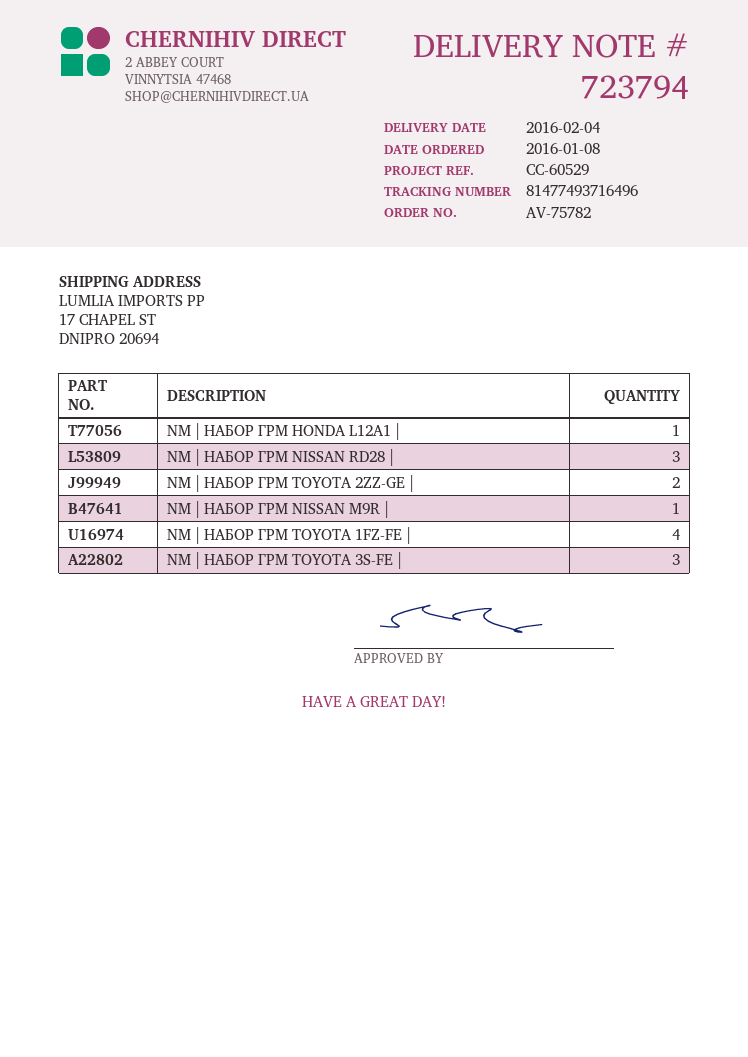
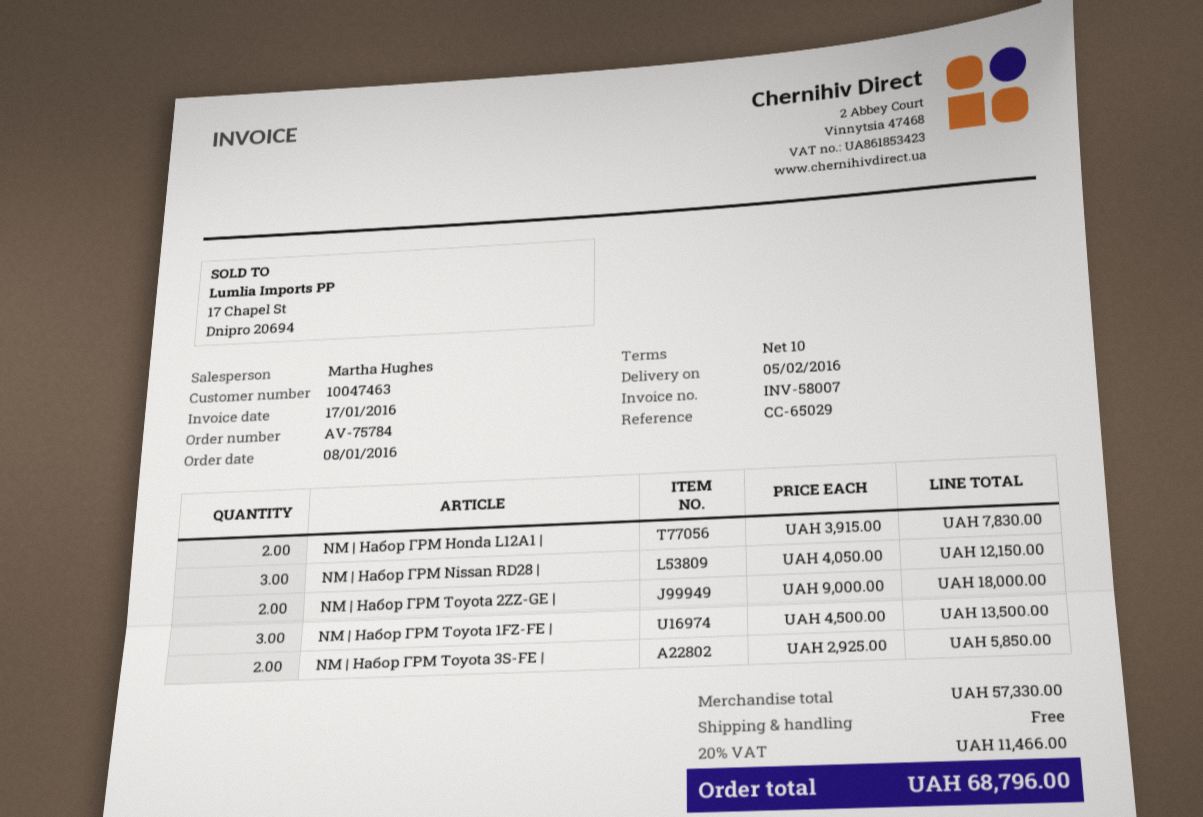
order number: AV-75782 -> AV-75784
delivery date: 2016-02-04 -> 2016-02-05
reference: CC-60529 -> CC-65029
NM | НАБОР ГРМ HONDA L12A1 |: 1 -> 2
NM | НАБОР ГРМ NISSAN M9R |: 1 -> none
NM | НАБОР ГРМ TOYOTA 1FZ-FE |: 4 -> 3
NM | НАБОР ГРМ TOYOTA 3S-FE |: 3 -> 2

